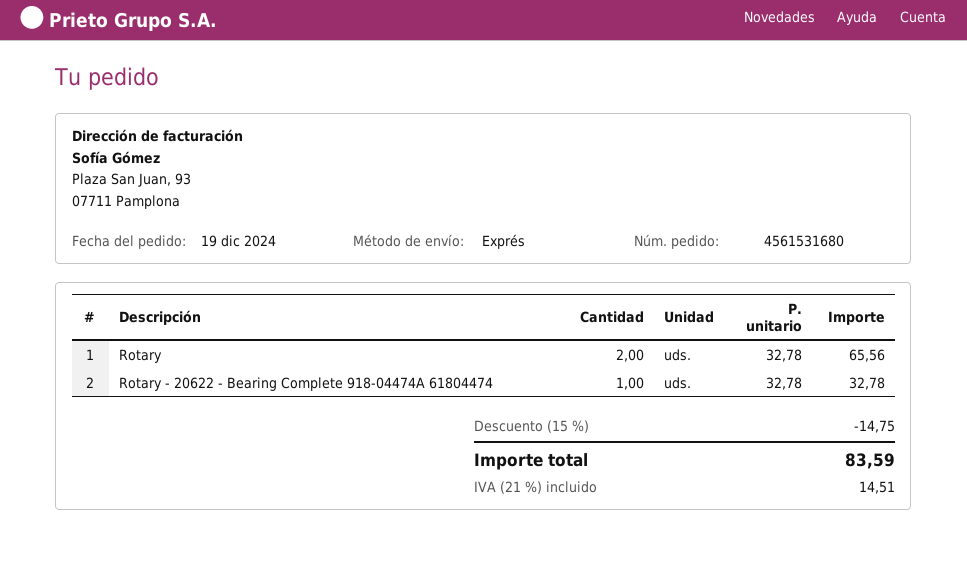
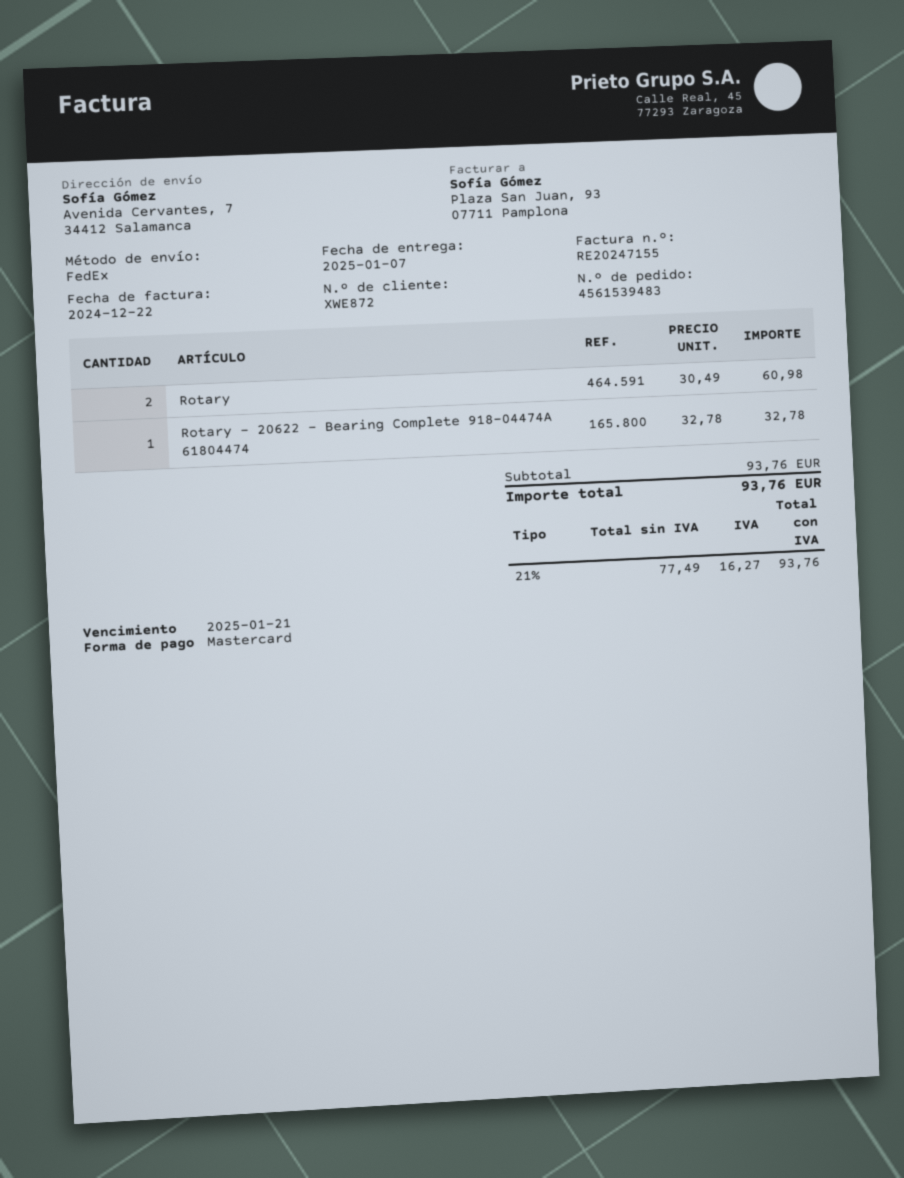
order number: 4561531680 -> 4561539483
shipping method: express -> FedEx
Rotary: 2 x 32.78 = 65.56 -> 2 x 30.49 = 60.98
discount: 15% = 14.75 -> none
tax: 21% = 14.51 -> 21% = 16.27
total: 83.59 -> 93.76

